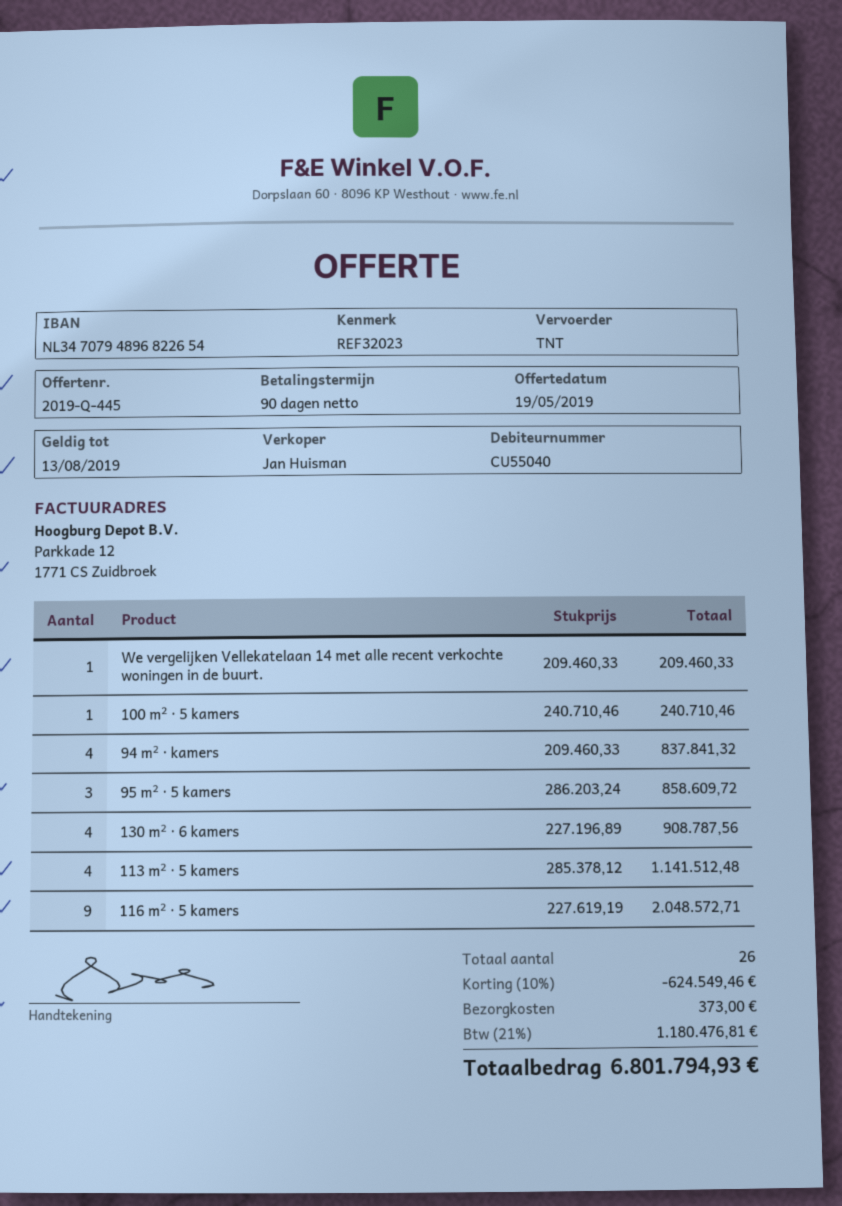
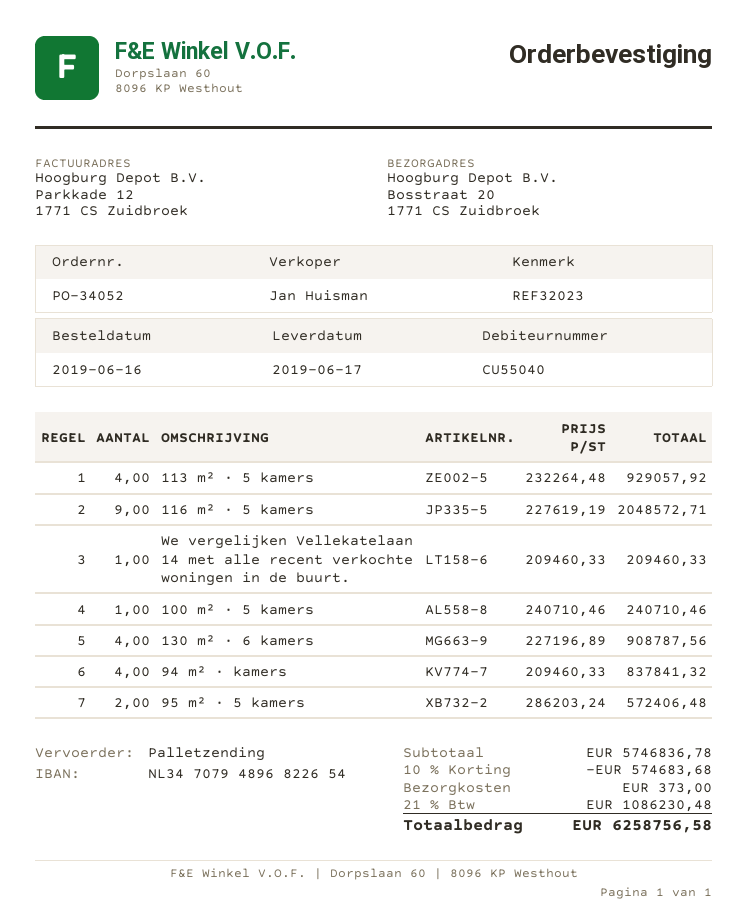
shipping method: TNT -> pallet freight
95 m² · 5 kamers: 3 x 286203.24 = 858609.72 -> 2 x 286203.24 = 572406.48
113 m² · 5 kamers: 4 x 285378.12 = 1141512.48 -> 4 x 232264.48 = 929057.92
discount: 10% = 624549.46 -> 10% = 574683.68
tax: 21% = 1180476.81 -> 21% = 1086230.48
total: 6801794.93 -> 6258756.58

